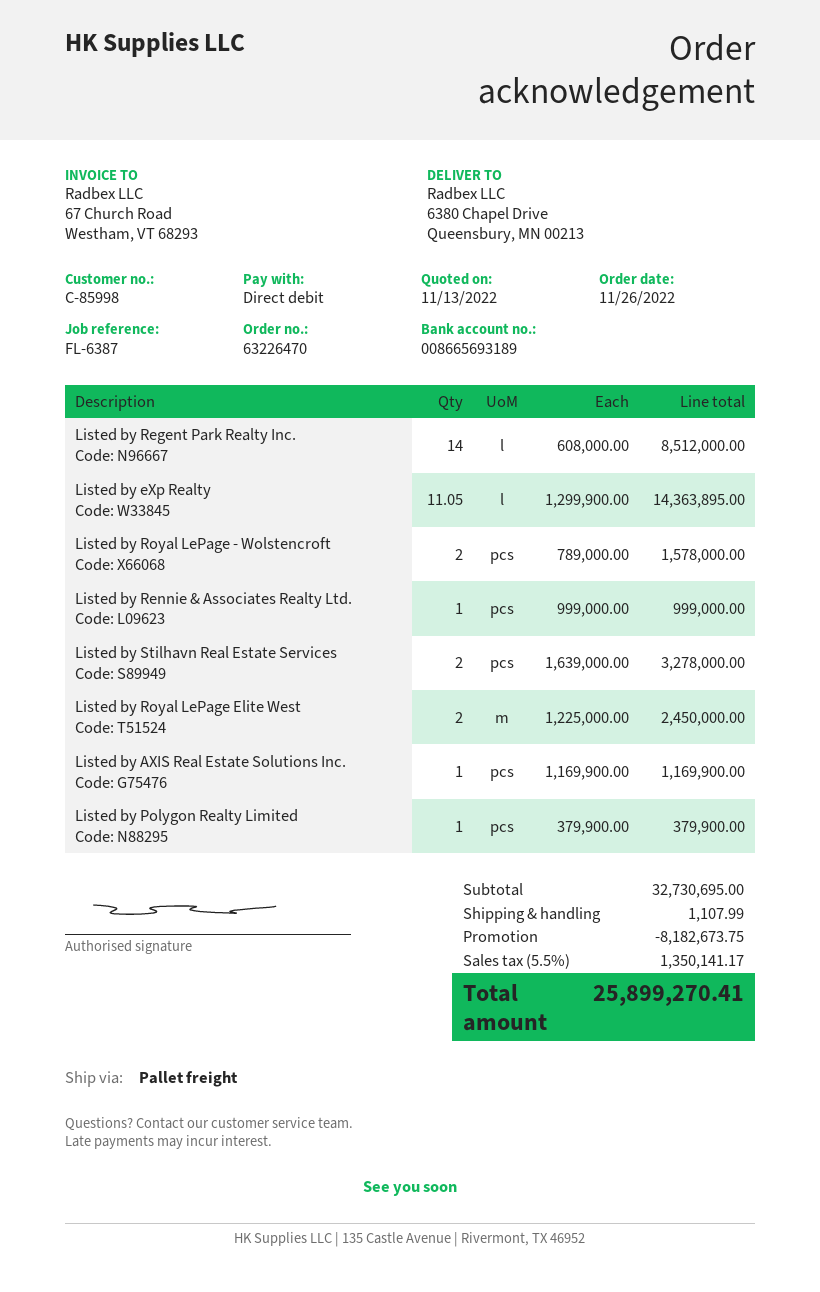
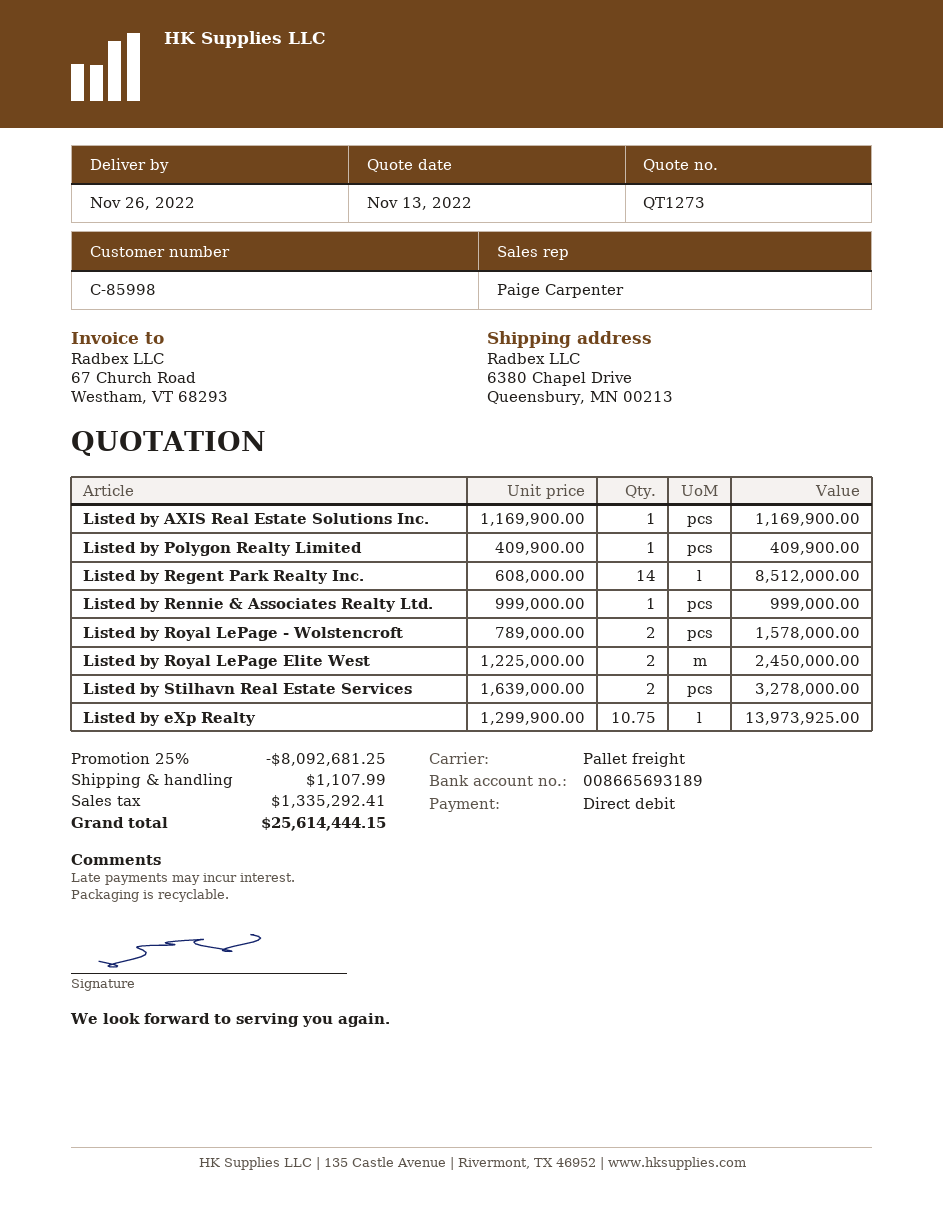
Listed by eXp Realty: 11.05 x 1299900.00 = 14363895.00 -> 10.75 x 1299900.00 = 13973925.00
Listed by Polygon Realty Limited: 1 x 379900.00 = 379900.00 -> 1 x 409900.00 = 409900.00
discount: 8182673.75 -> 8092681.25
tax: 1350141.17 -> 1335292.41
total: 25899270.41 -> 25614444.15

